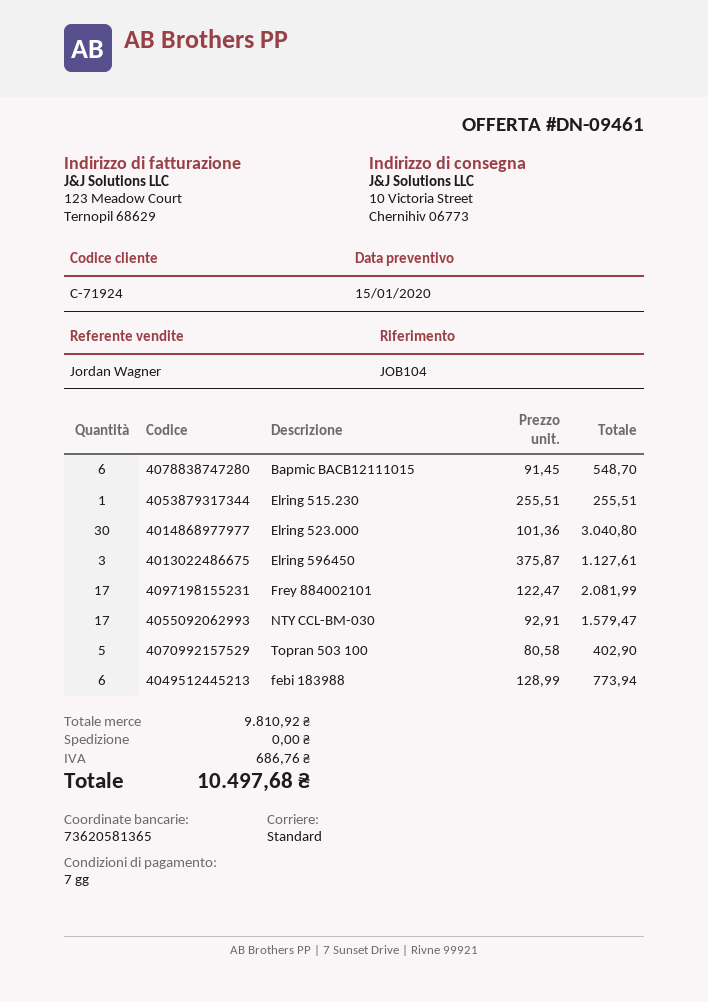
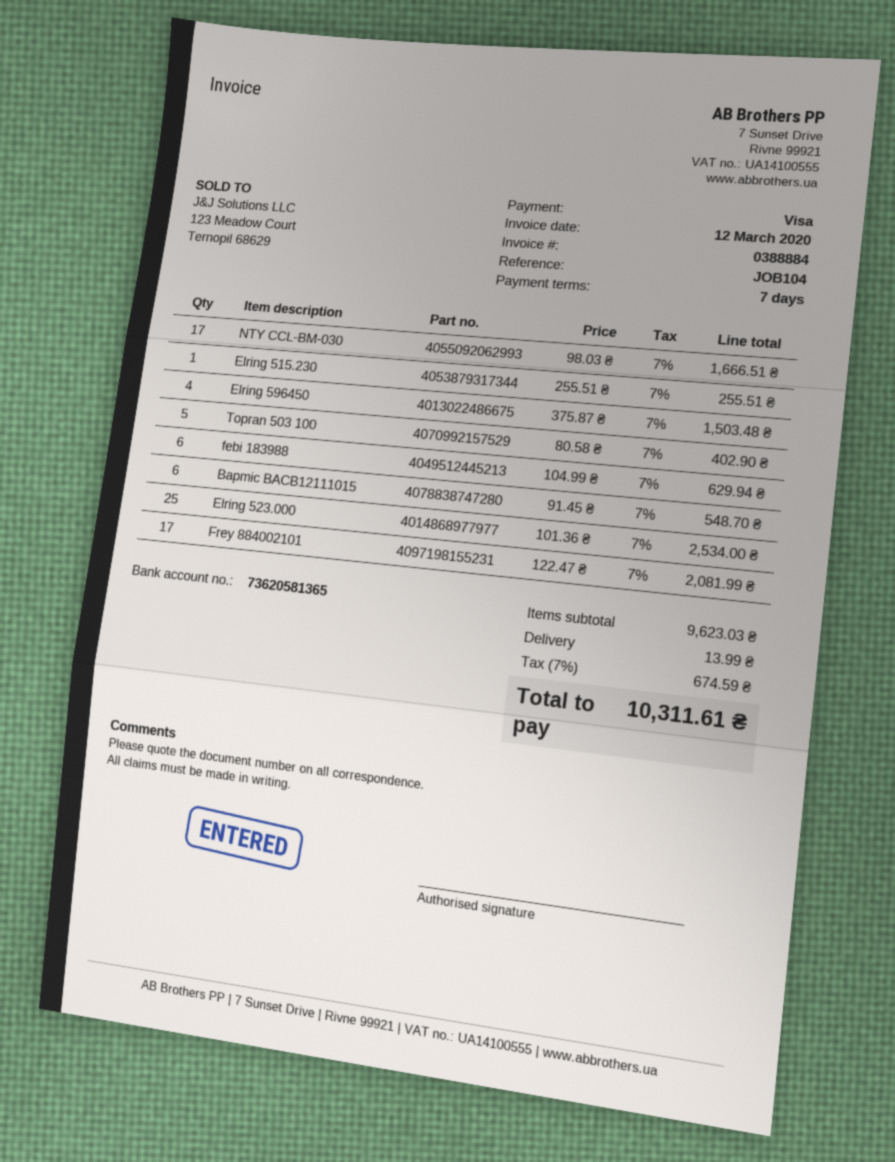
Elring 523.000: 30 x 101.36 = 3040.80 -> 25 x 101.36 = 2534.00
Elring 596450: 3 x 375.87 = 1127.61 -> 4 x 375.87 = 1503.48
NTY CCL-BM-030: 17 x 92.91 = 1579.47 -> 17 x 98.03 = 1666.51
febi 183988: 6 x 128.99 = 773.94 -> 6 x 104.99 = 629.94
subtotal: 9810.92 -> 9623.03
shipping: 0.00 -> 13.99
tax: 686.76 -> 674.59
total: 10497.68 -> 10311.61

